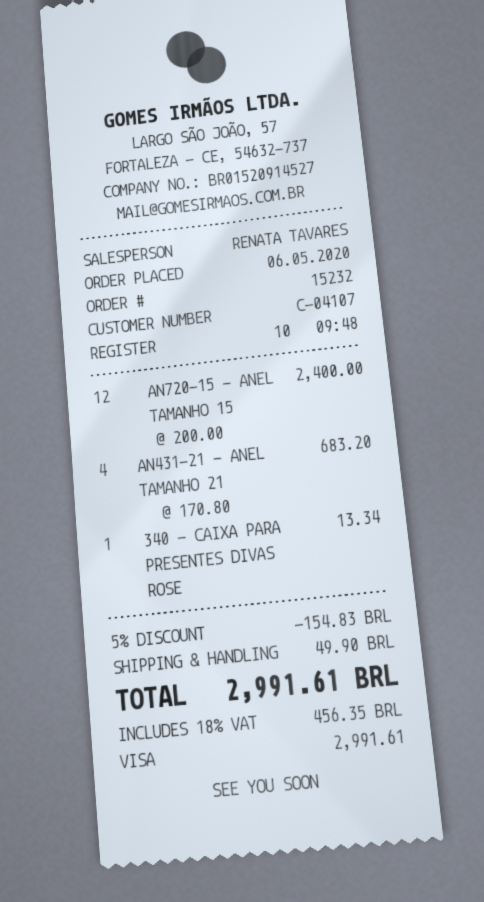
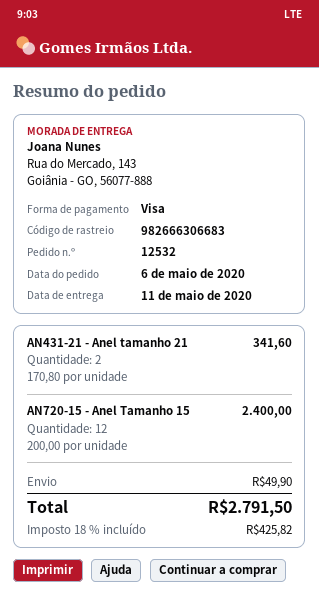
order number: 15232 -> 12532
AN431-21 - ANEL TAMANHO 21: 4 x 170.80 = 683.20 -> 2 x 170.80 = 341.60
340 - CAIXA PARA PRESENTES DIVAS ROSE: 1 x 13.34 = 13.34 -> none
discount: 5% = 154.83 -> none
tax: 18% = 456.35 -> 18% = 425.82
total: 2991.61 -> 2791.50

